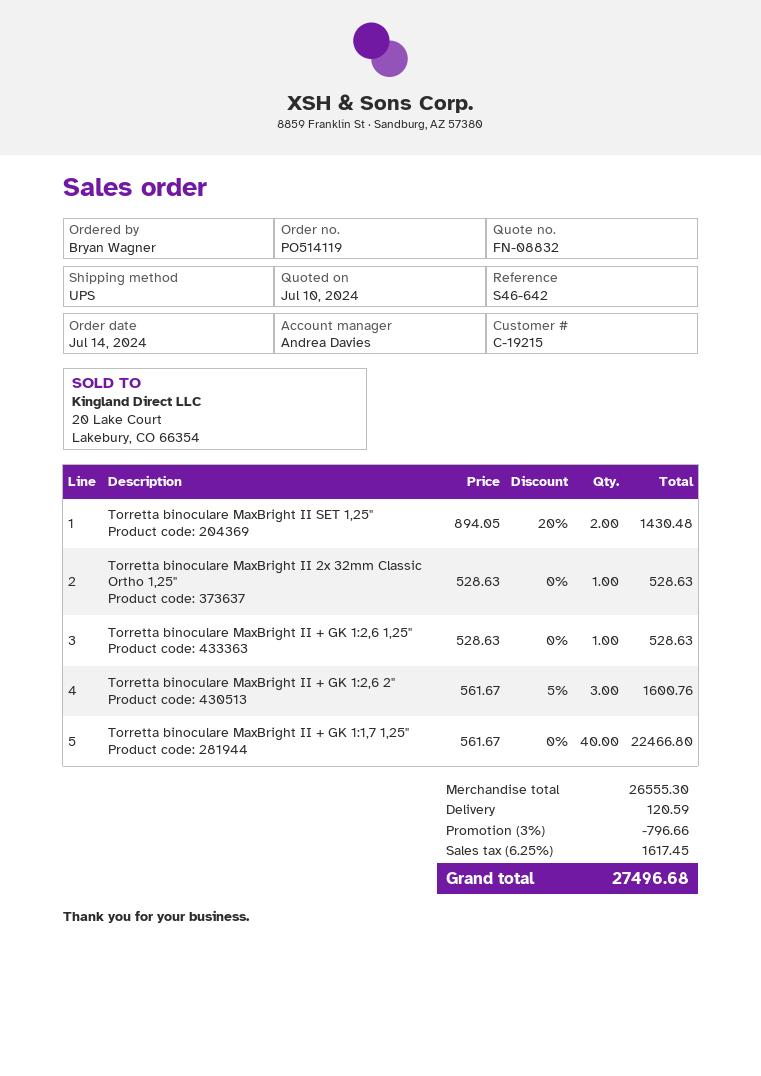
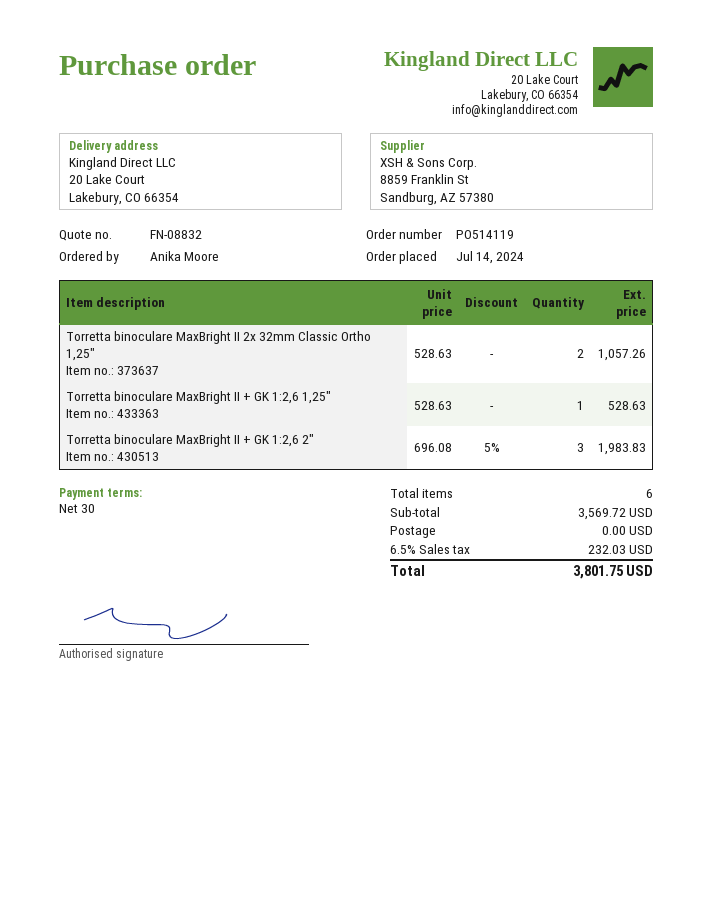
ordered by: Bryan Wagner -> Anika Moore
Torretta binoculare MaxBright II SET 1,25": 2 x 894.05 - 20% = 1430.48 -> none
Torretta binoculare MaxBright II 2x 32mm Classic Ortho 1,25": 1 x 528.63 = 528.63 -> 2 x 528.63 = 1057.26
Torretta binoculare MaxBright II + GK 1:2,6 2": 3 x 561.67 - 5% = 1600.76 -> 3 x 696.08 - 5% = 1983.83
Torretta binoculare MaxBright II + GK 1:1,7 1,25": 40 x 561.67 = 22466.80 -> none
subtotal: 26555.30 -> 3569.72
discount: 3% = 796.66 -> none
shipping: 120.59 -> 0.00
tax: 6.25% = 1617.45 -> 6.5% = 232.03
total: 27496.68 -> 3801.75

